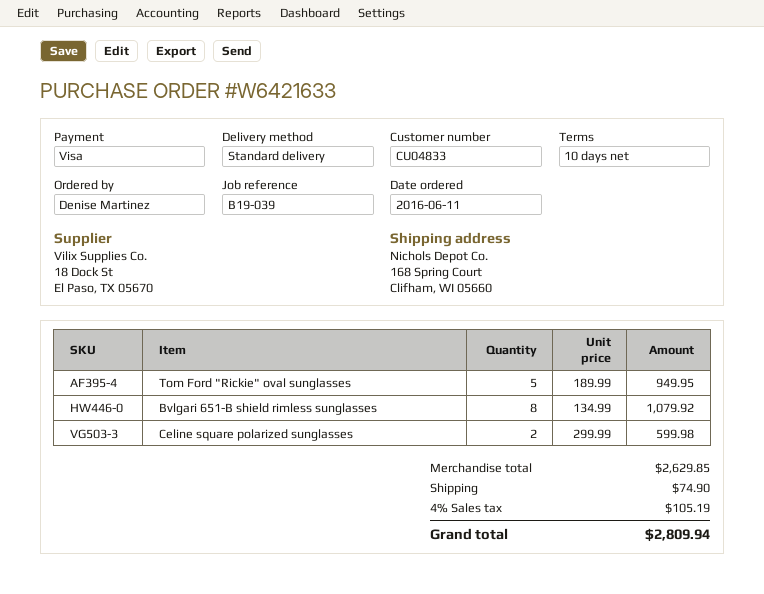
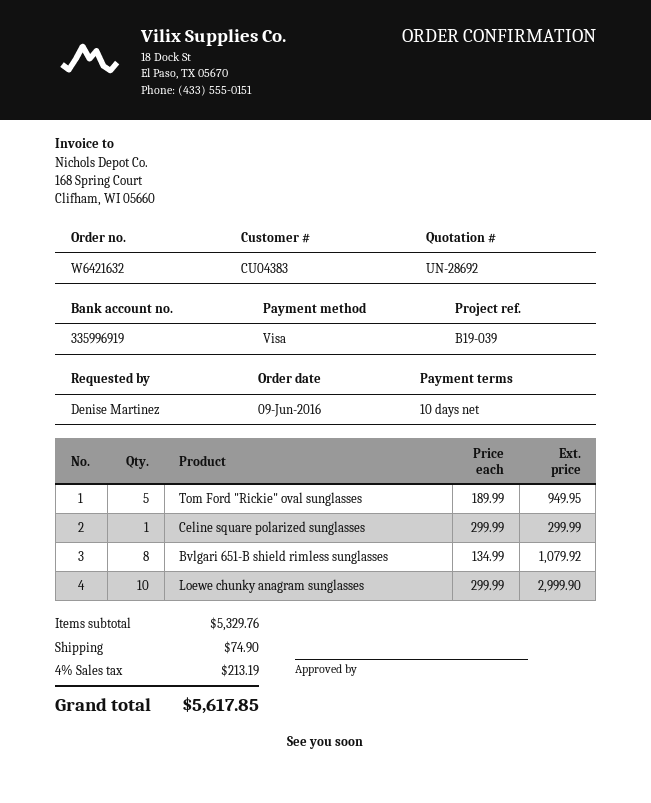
order number: W6421633 -> W6421632
order date: 2016-06-11 -> 2016-06-09
customer number: CU04833 -> CU04383
Celine square polarized sunglasses: 2 x 299.99 = 599.98 -> 1 x 299.99 = 299.99
Loewe chunky anagram sunglasses: none -> 10 x 299.99 = 2999.90
subtotal: 2629.85 -> 5329.76
tax: 4% = 105.19 -> 4% = 213.19
total: 2809.94 -> 5617.85

